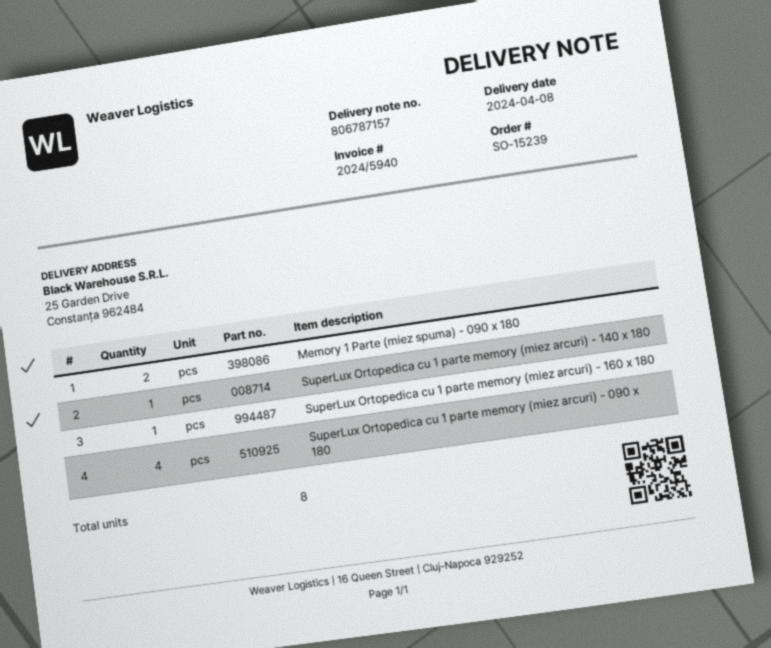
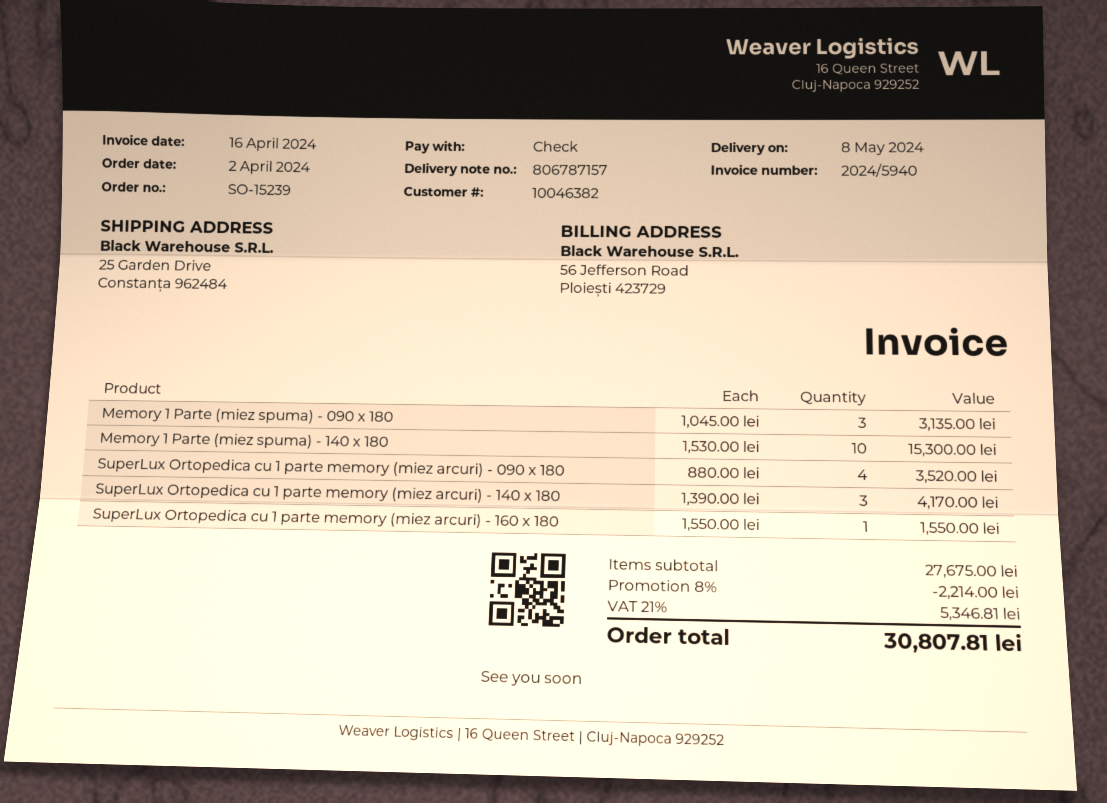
delivery date: 2024-04-08 -> 2024-05-08
Memory 1 Parte (miez spuma) - 090 x 180: 2 -> 3
SuperLux Ortopedica cu 1 parte memory (miez arcuri) - 140 x 180: 1 -> 3
Memory 1 Parte (miez spuma) - 140 x 180: none -> 10

